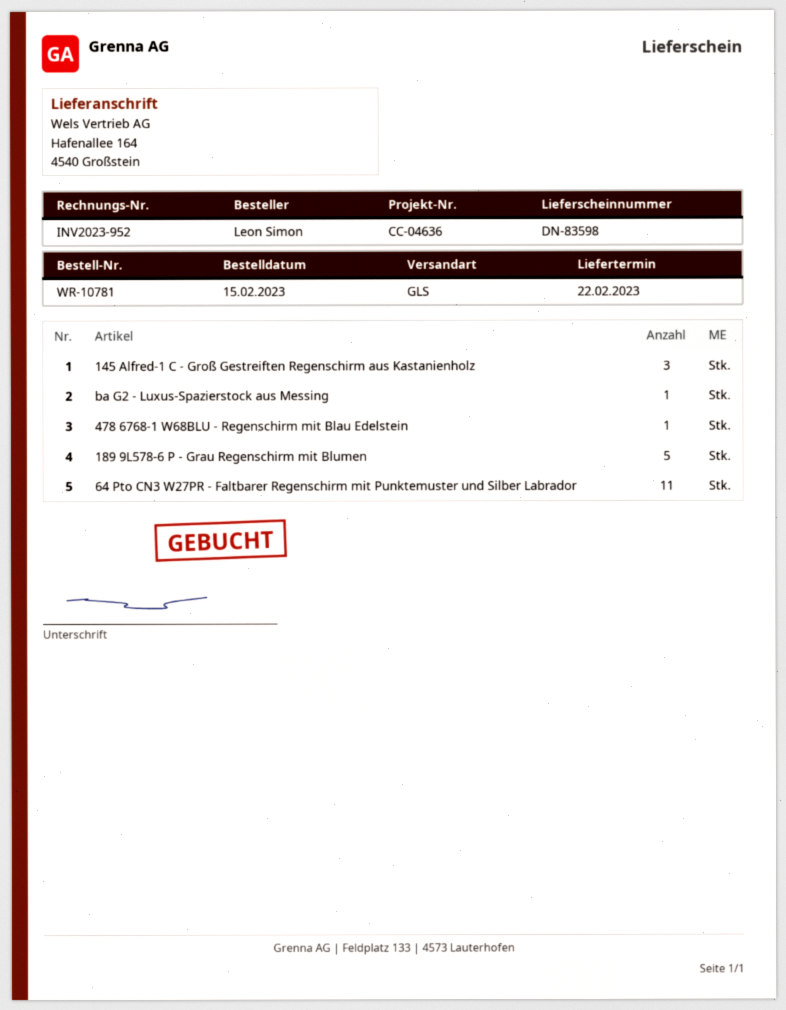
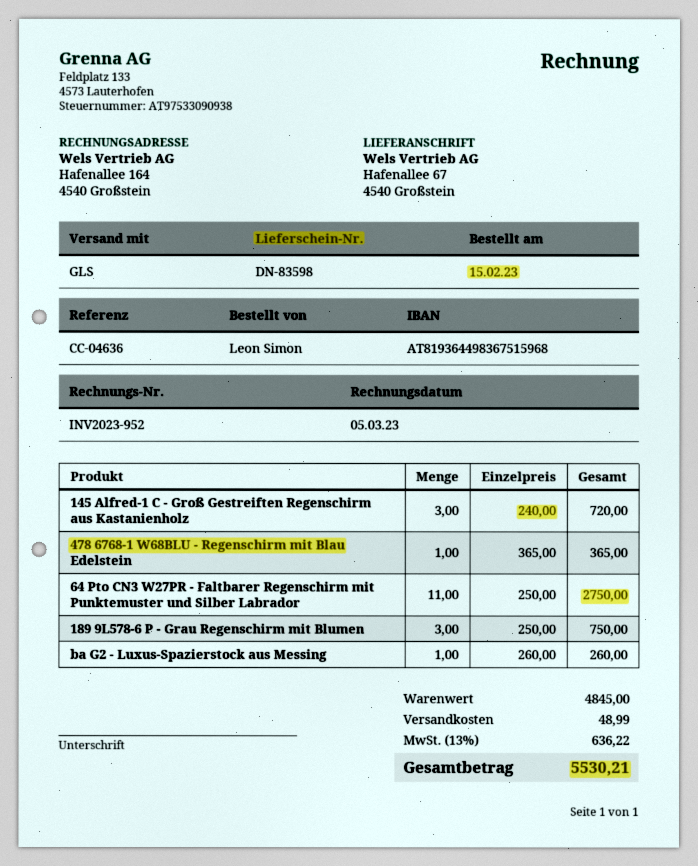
ship to: Hafenallee 164, 4540 Großstein -> Hafenallee 67, 4540 Großstein
189 9L578-6 P - Grau Regenschirm mit Blumen: 5 -> 3

